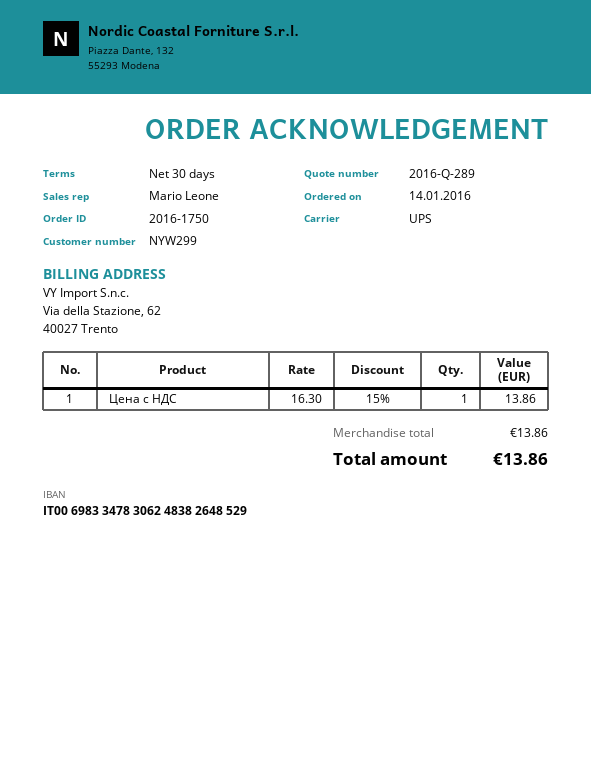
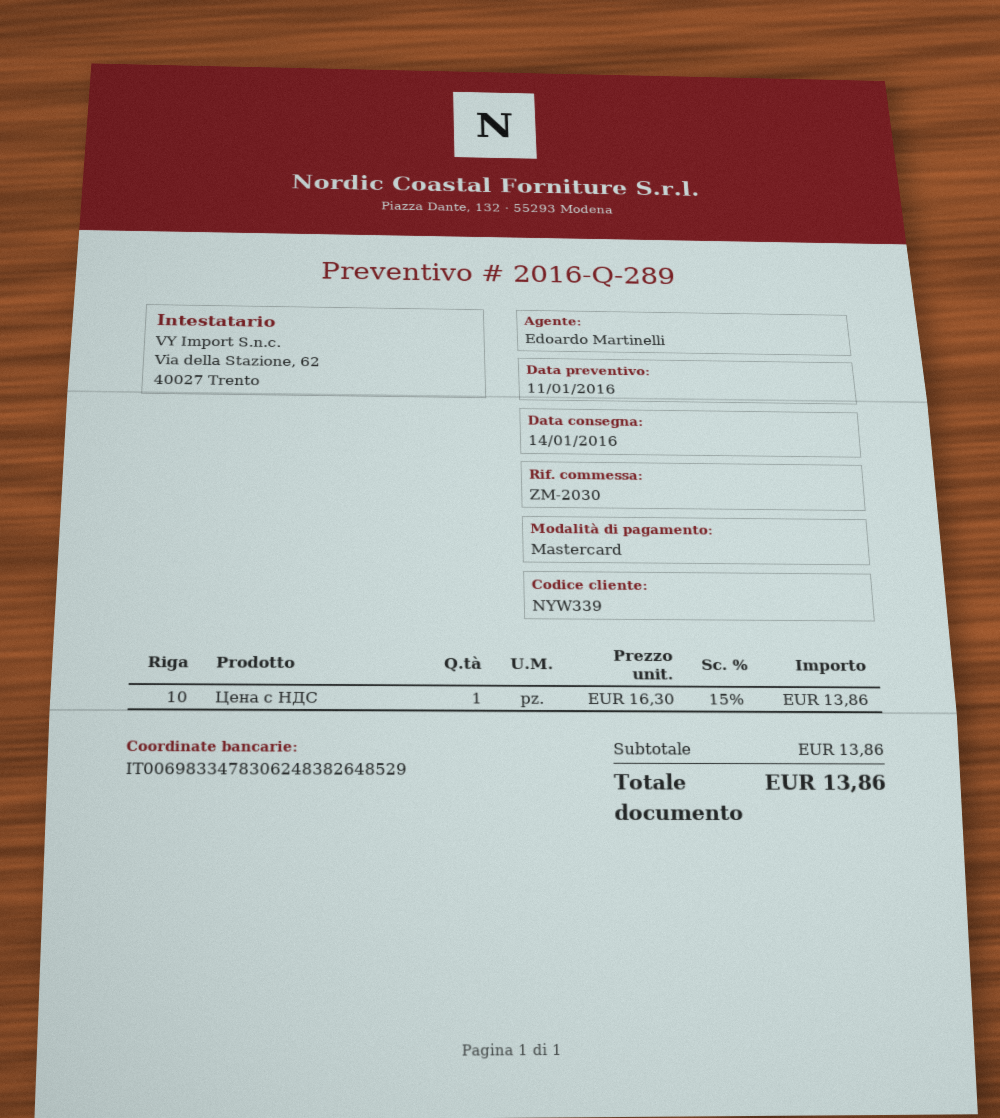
customer number: NYW299 -> NYW339
sales rep: Mario Leone -> Edoardo Martinelli

